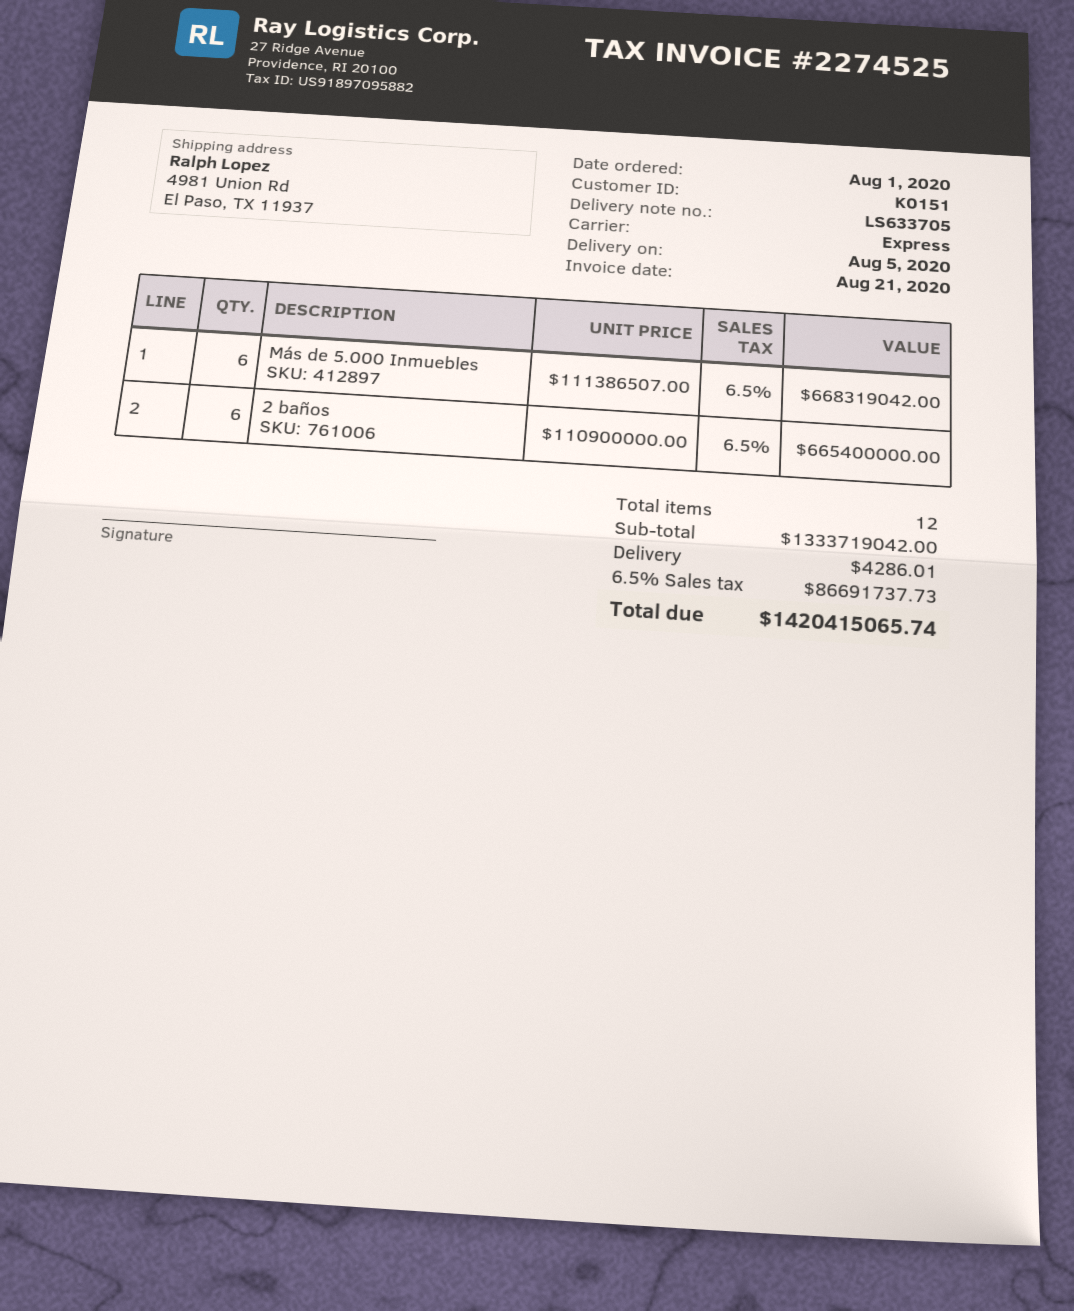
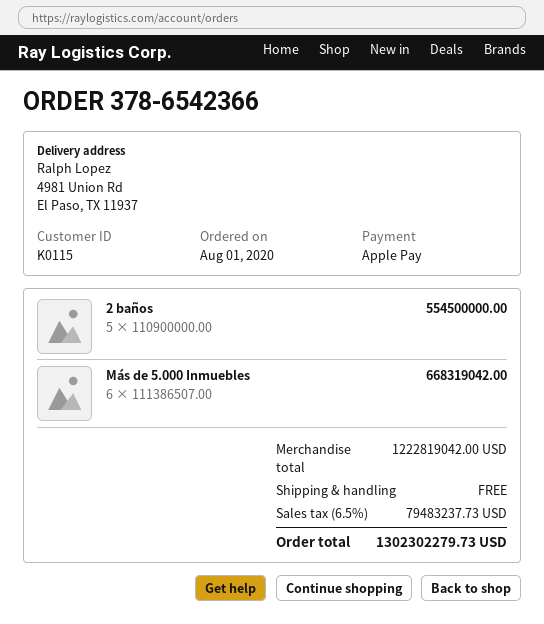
customer number: K0151 -> K0115
2 baños: 6 x 110900000.00 = 665400000.00 -> 5 x 110900000.00 = 554500000.00
subtotal: 1333719042.00 -> 1222819042.00
shipping: 4286.01 -> 0.00
tax: 6.5% = 86691737.73 -> 6.5% = 79483237.73
total: 1420415065.74 -> 1302302279.73

